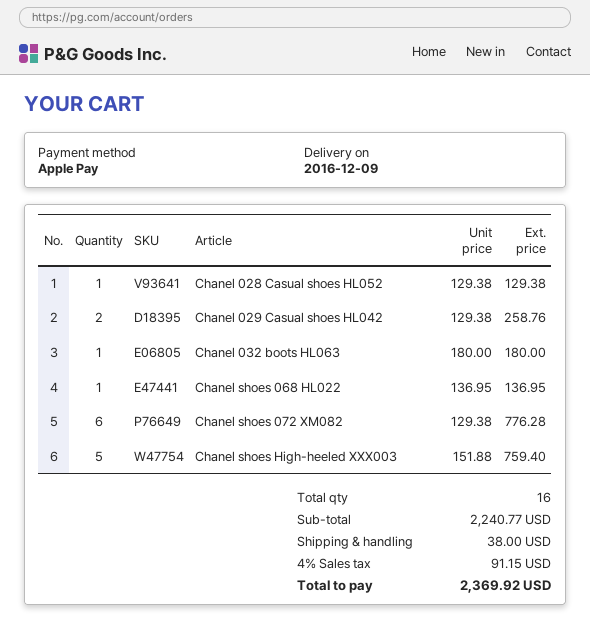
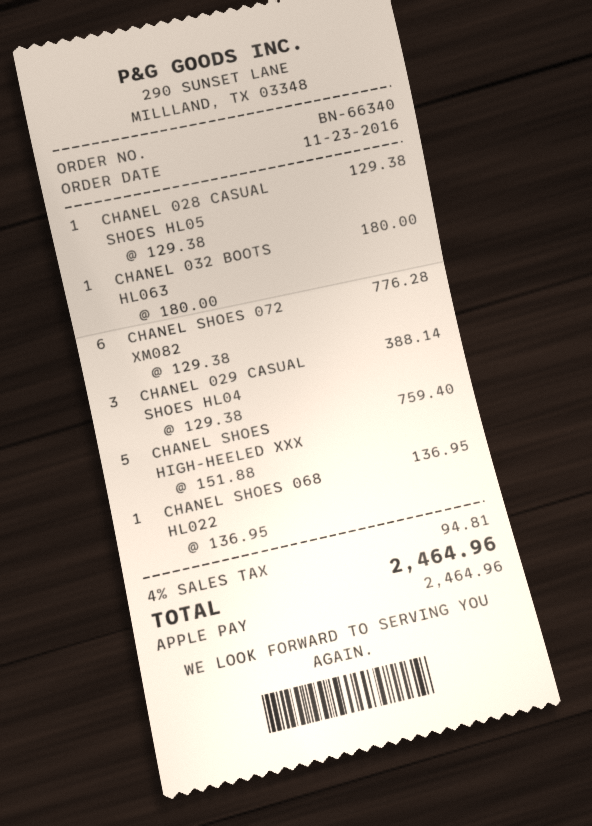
Chanel 029 Casual shoes HL042: 2 x 129.38 = 258.76 -> 3 x 129.38 = 388.14
shipping: 38.00 -> none
tax: 4% = 91.15 -> 4% = 94.81
total: 2369.92 -> 2464.96

